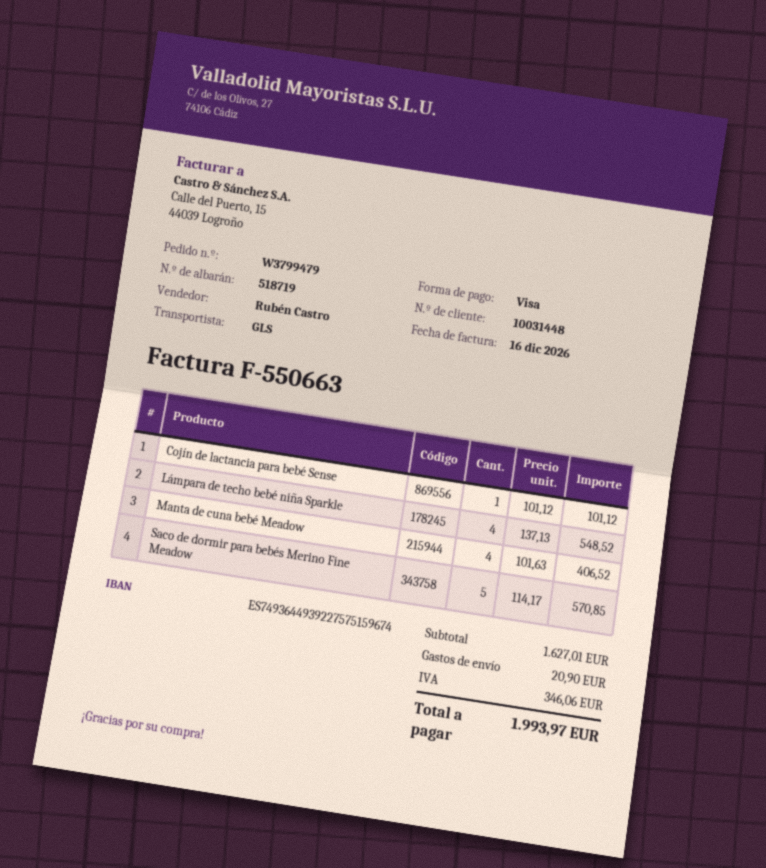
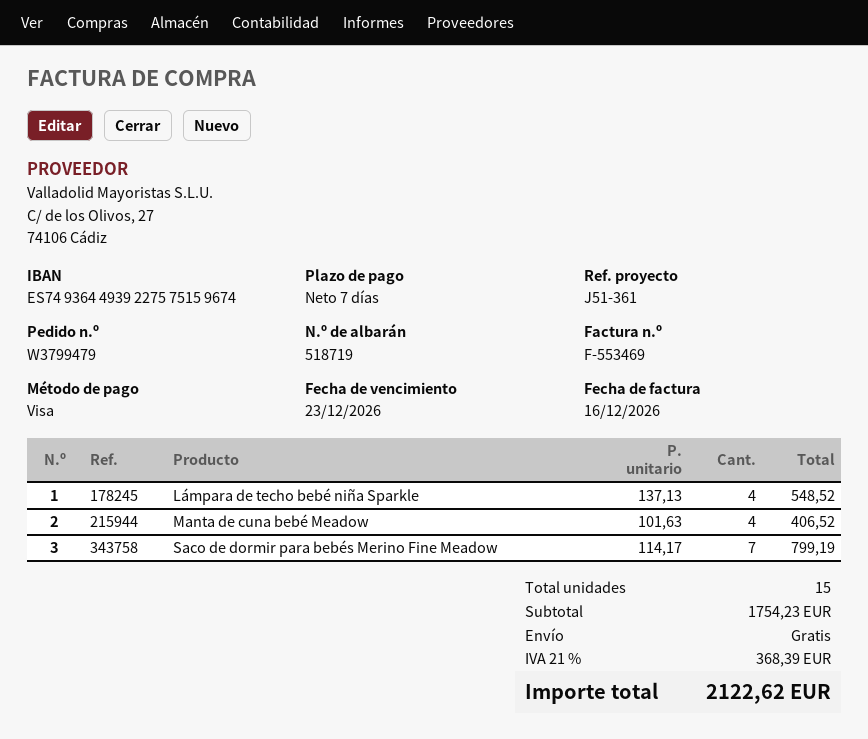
invoice number: F-550663 -> F-553469
Cojín de lactancia para bebé Sense: 1 x 101.12 = 101.12 -> none
Saco de dormir para bebés Merino Fine Meadow: 5 x 114.17 = 570.85 -> 7 x 114.17 = 799.19
subtotal: 1627.01 -> 1754.23
shipping: 20.90 -> 0.00
tax: 346.06 -> 368.39
total: 1993.97 -> 2122.62

